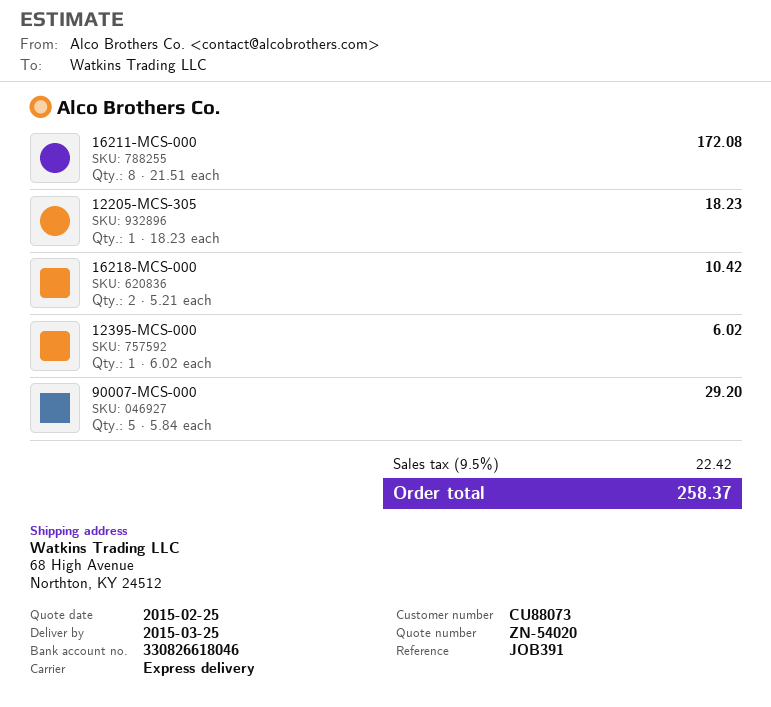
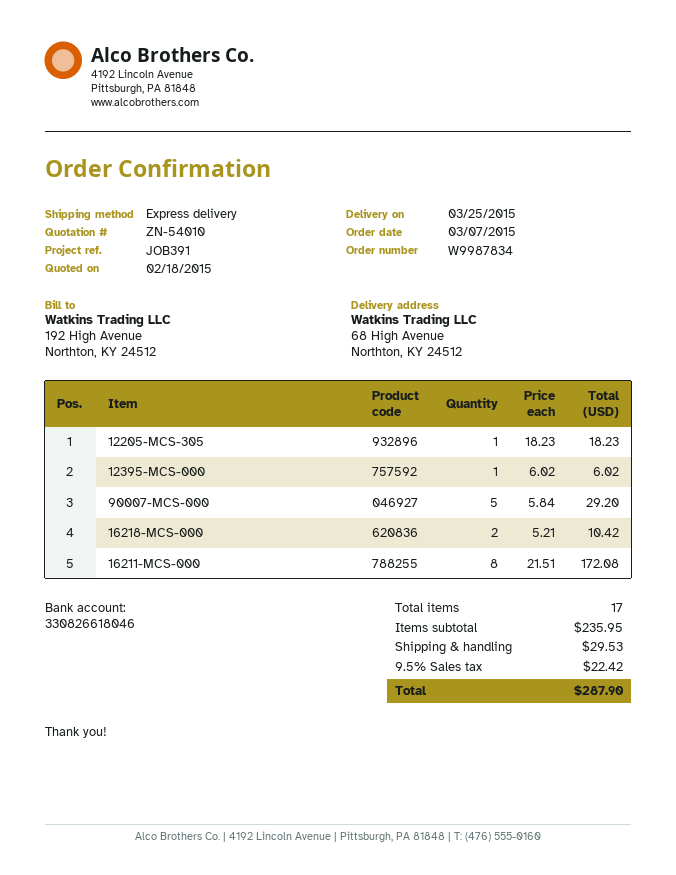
quote number: ZN-54020 -> ZN-54010
quote date: 2015-02-25 -> 2015-02-18
shipping: none -> 29.53
total: 258.37 -> 287.90

